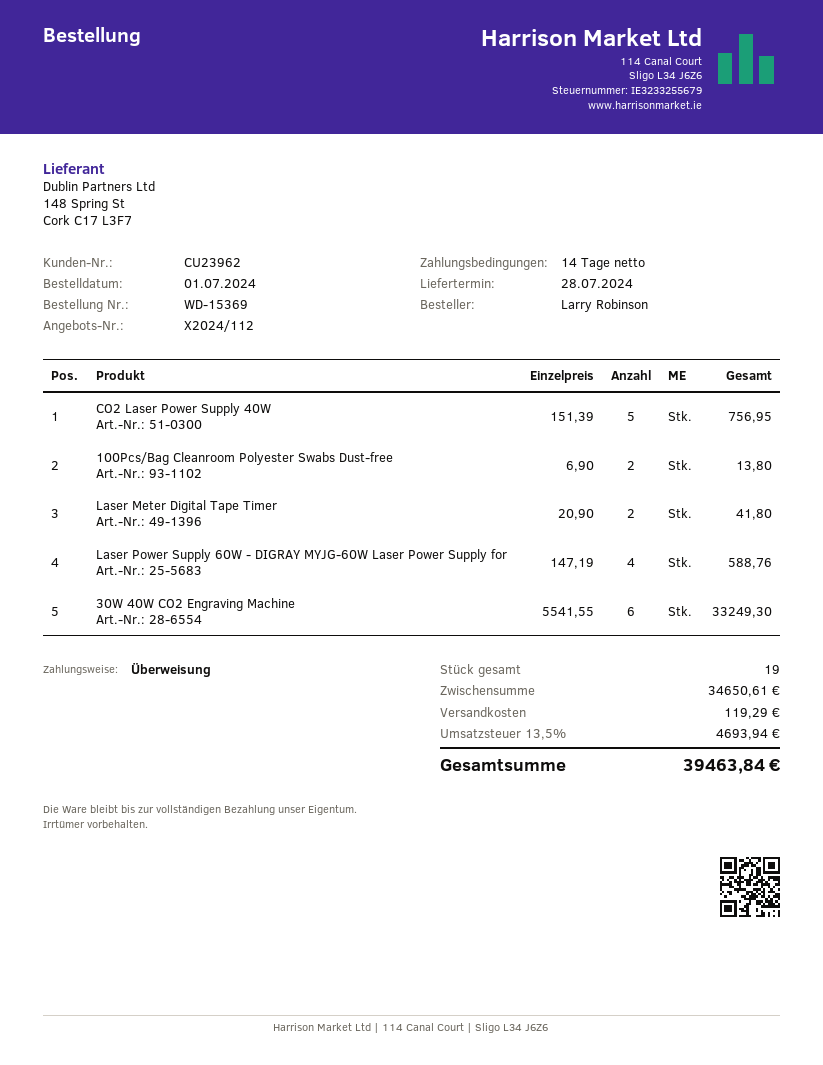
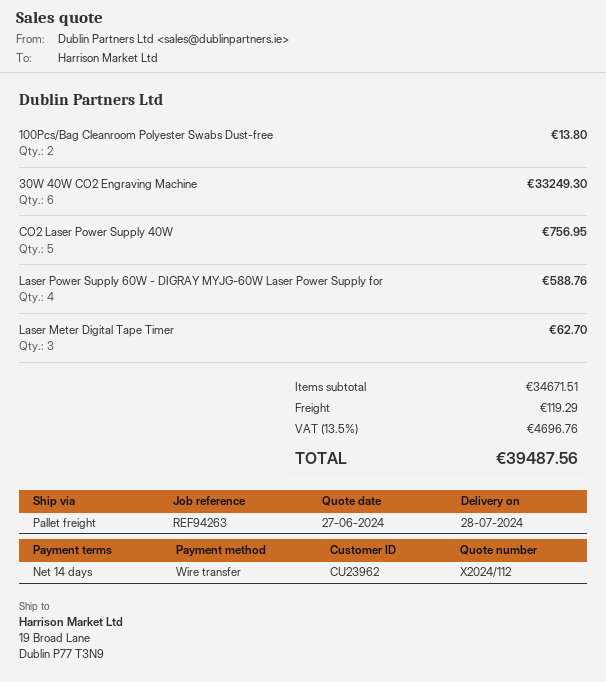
Laser Meter Digital Tape Timer: 2 for 41.80 -> 3 for 62.70
subtotal: 34650.61 -> 34671.51
tax: 13.5% = 4693.94 -> 13.5% = 4696.76
total: 39463.84 -> 39487.56

